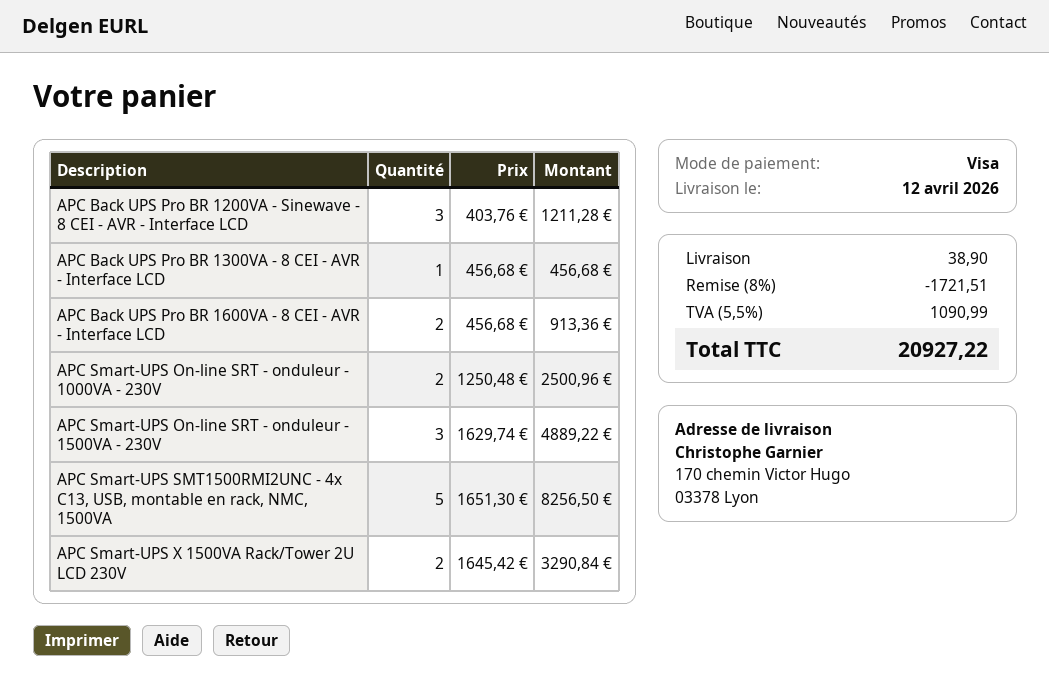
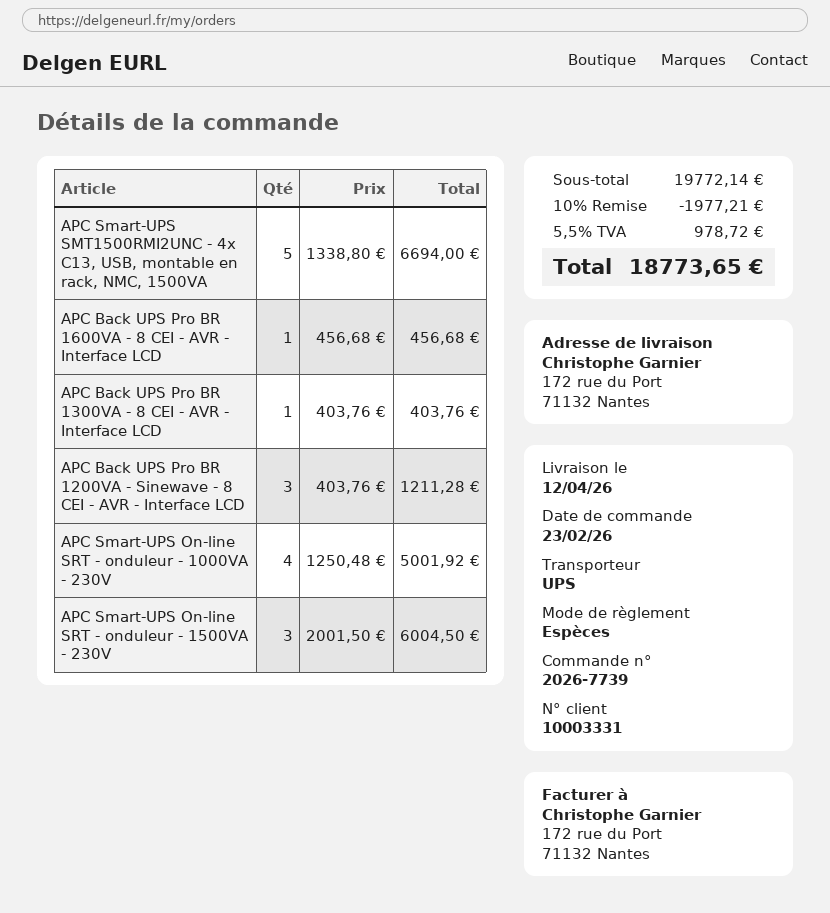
payment method: Visa -> cash
ship to: 170 chemin Victor Hugo, 03378 Lyon -> 172 rue du Port, 71132 Nantes
APC Back UPS Pro BR 1300VA - 8 CEI - AVR - Interface LCD: 1 x 456.68 = 456.68 -> 1 x 403.76 = 403.76
APC Back UPS Pro BR 1600VA - 8 CEI - AVR - Interface LCD: 2 x 456.68 = 913.36 -> 1 x 456.68 = 456.68
APC Smart-UPS On-line SRT - onduleur - 1000VA - 230V: 2 x 1250.48 = 2500.96 -> 4 x 1250.48 = 5001.92
APC Smart-UPS On-line SRT - onduleur - 1500VA - 230V: 3 x 1629.74 = 4889.22 -> 3 x 2001.50 = 6004.50
APC Smart-UPS SMT1500RMI2UNC - 4x C13, USB, montable en rack, NMC, 1500VA: 5 x 1651.30 = 8256.50 -> 5 x 1338.80 = 6694.00
APC Smart-UPS X 1500VA Rack/Tower 2U LCD 230V: 2 x 1645.42 = 3290.84 -> none
discount: 8% = 1721.51 -> 10% = 1977.21
shipping: 38.90 -> none
tax: 5.5% = 1090.99 -> 5.5% = 978.72
total: 20927.22 -> 18773.65

